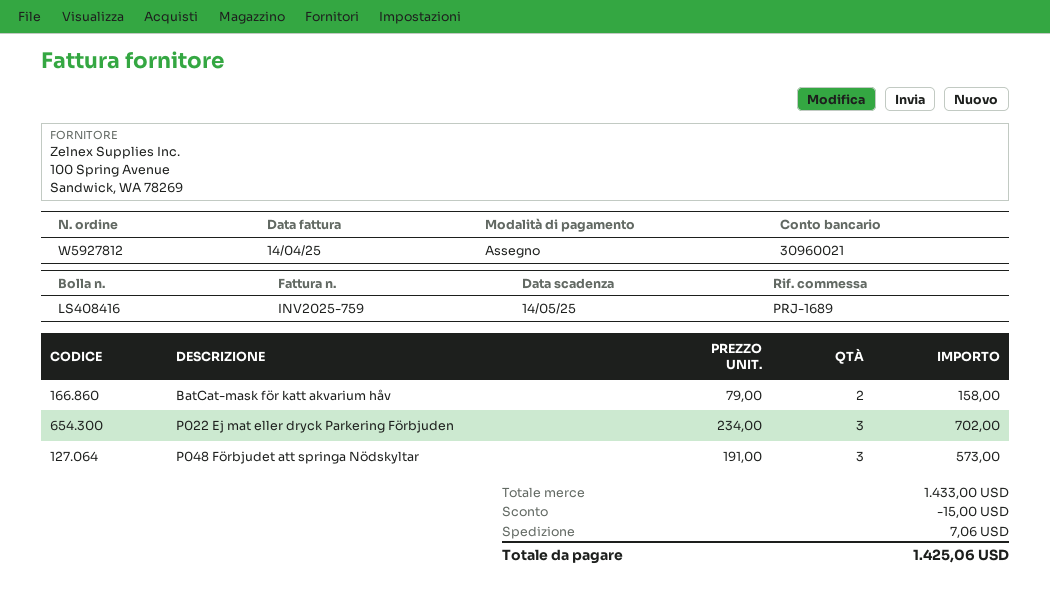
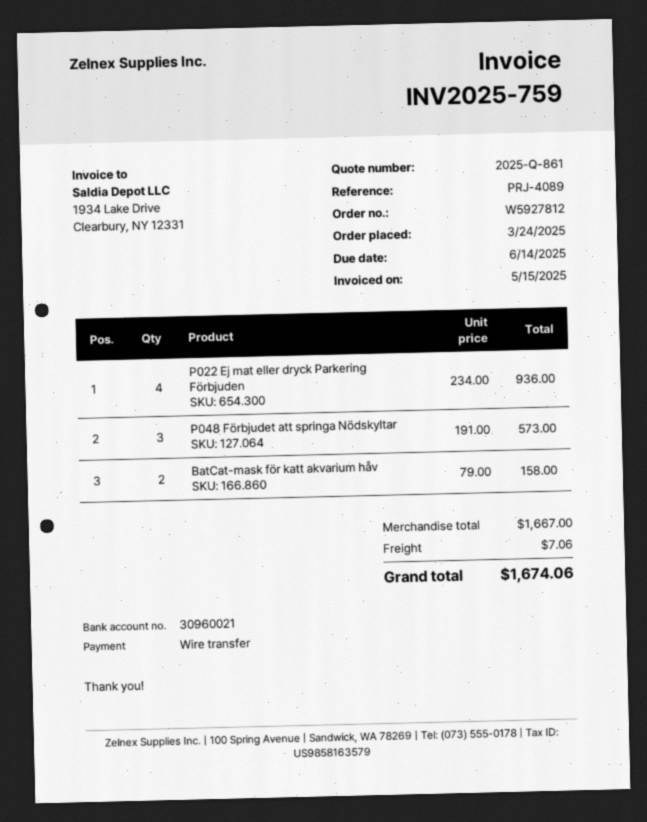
invoice date: 2025-04-14 -> 2025-05-15
due date: 2025-05-14 -> 2025-06-14
reference: PRJ-1689 -> PRJ-4089
payment method: cheque -> bank transfer
P022 Ej mat eller dryck Parkering Förbjuden: 3 x 234.00 = 702.00 -> 4 x 234.00 = 936.00
subtotal: 1433.00 -> 1667.00
discount: 15.00 -> none
total: 1425.06 -> 1674.06

